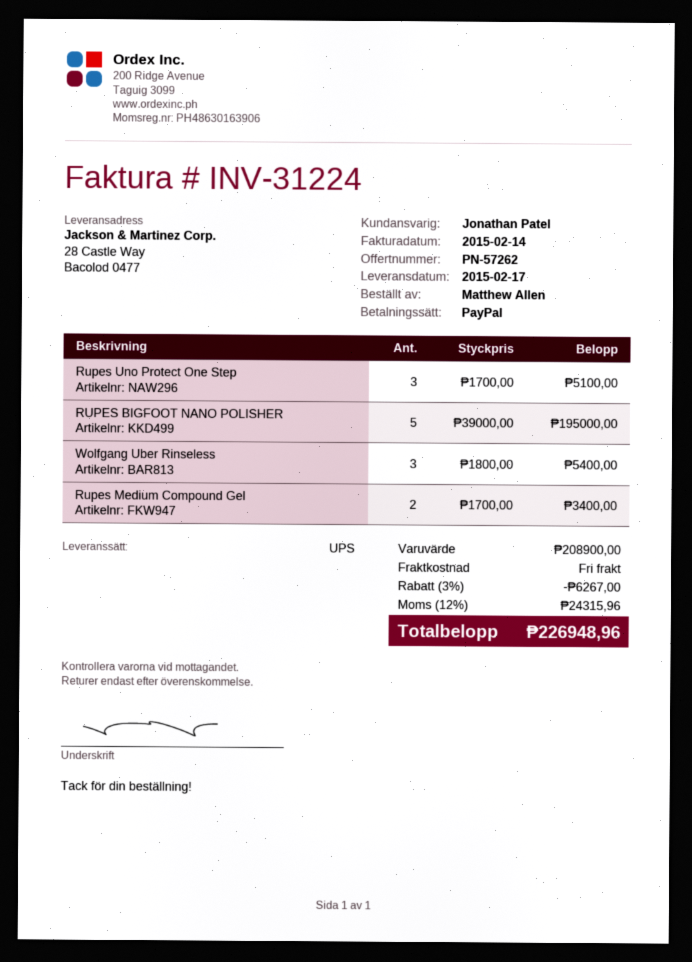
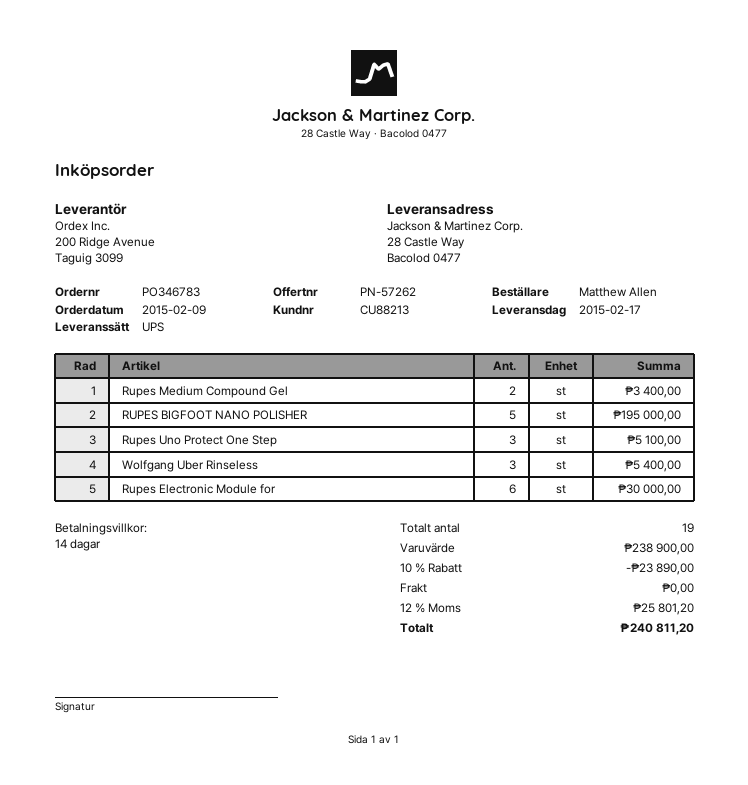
Rupes Electronic Module for: none -> 6 for 30000.00
subtotal: 208900.00 -> 238900.00
discount: 3% = 6267.00 -> 10% = 23890.00
tax: 12% = 24315.96 -> 12% = 25801.20
total: 226948.96 -> 240811.20

